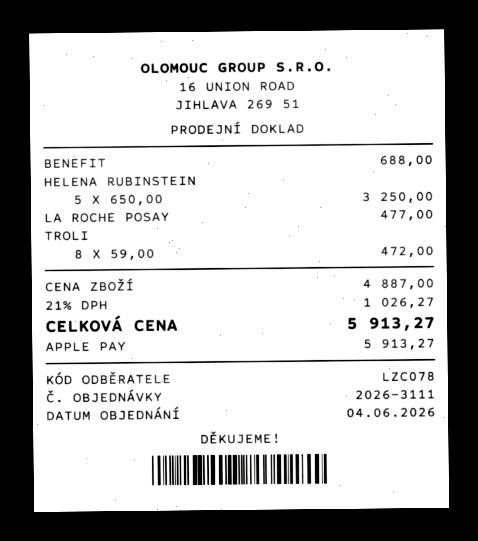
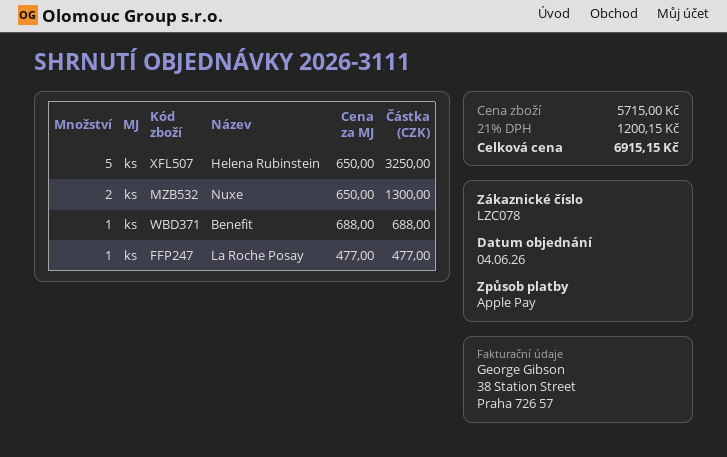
TROLI: 8 x 59.00 = 472.00 -> none
Nuxe: none -> 2 x 650.00 = 1300.00
subtotal: 4887.00 -> 5715.00
tax: 21% = 1026.27 -> 21% = 1200.15
total: 5913.27 -> 6915.15

